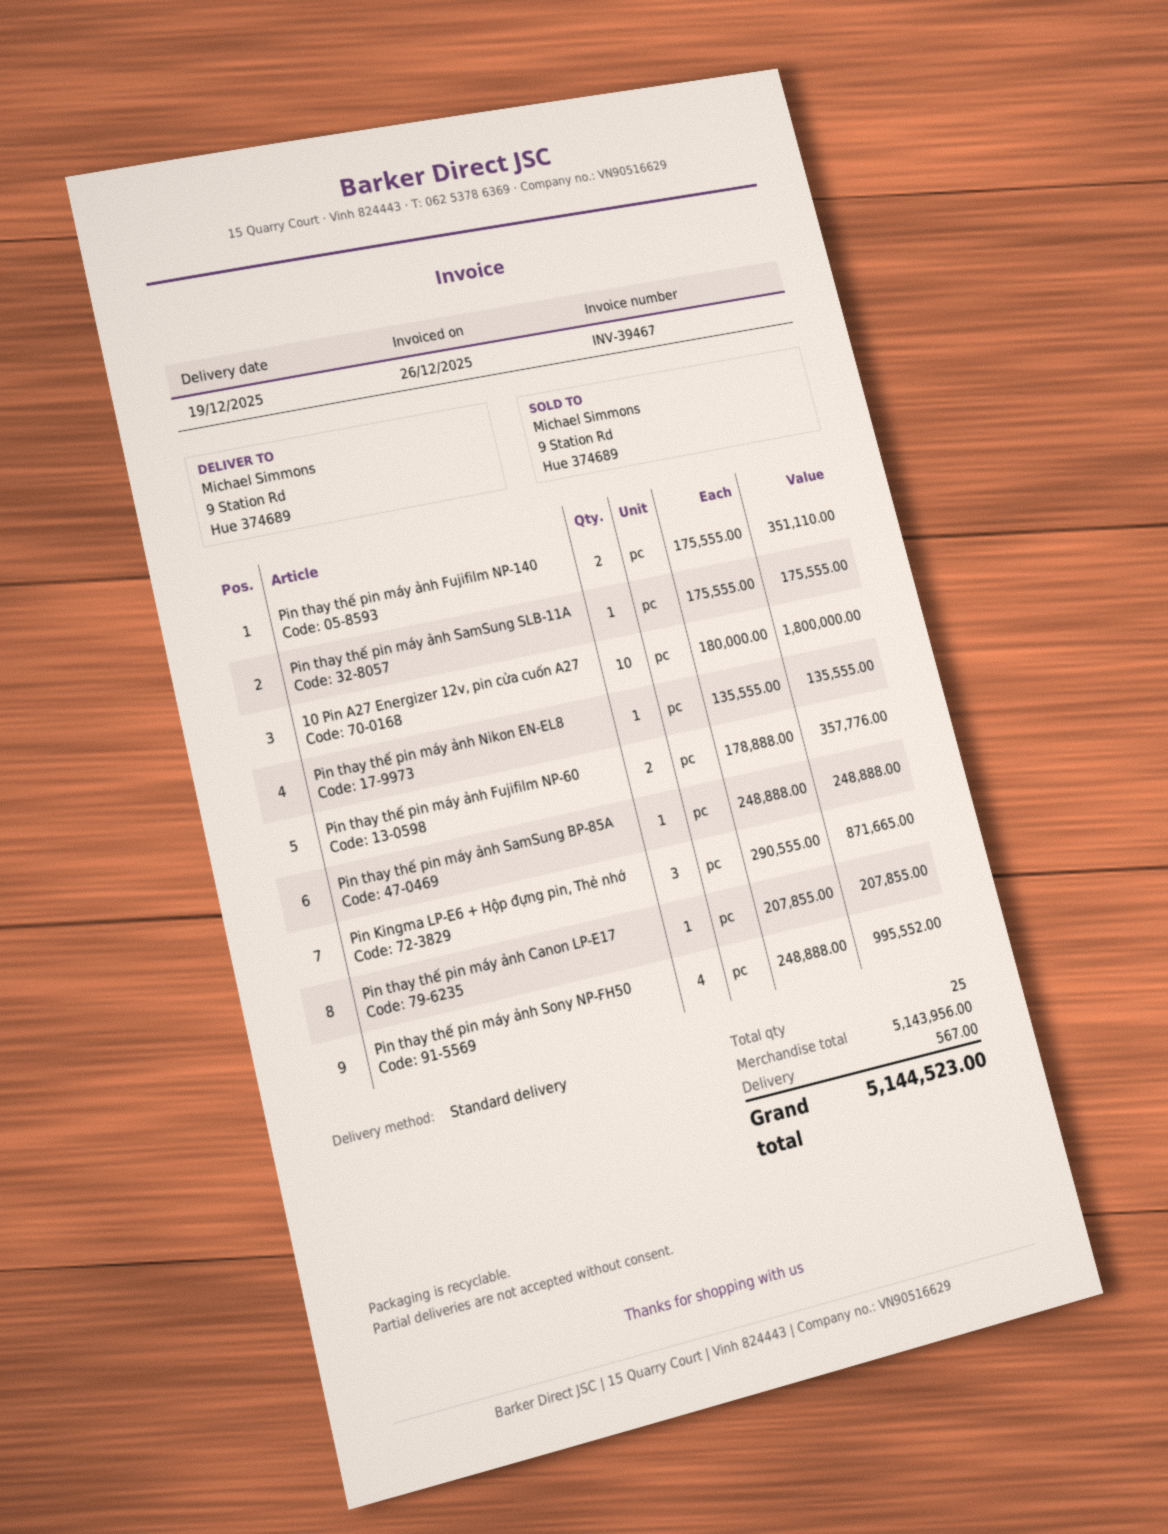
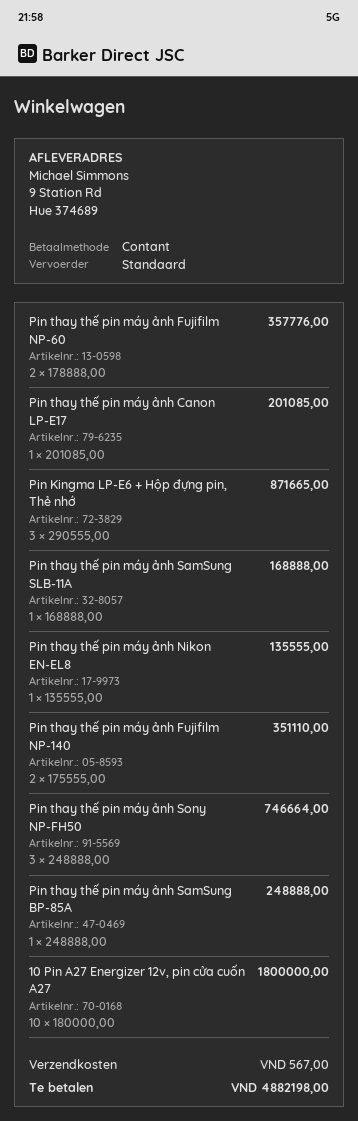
Pin thay thế pin máy ảnh SamSung SLB-11A: 1 x 175555.00 = 175555.00 -> 1 x 168888.00 = 168888.00
Pin thay thế pin máy ảnh Canon LP-E17: 1 x 207855.00 = 207855.00 -> 1 x 201085.00 = 201085.00
Pin thay thế pin máy ảnh Sony NP-FH50: 4 x 248888.00 = 995552.00 -> 3 x 248888.00 = 746664.00
total: 5144523.00 -> 4882198.00

